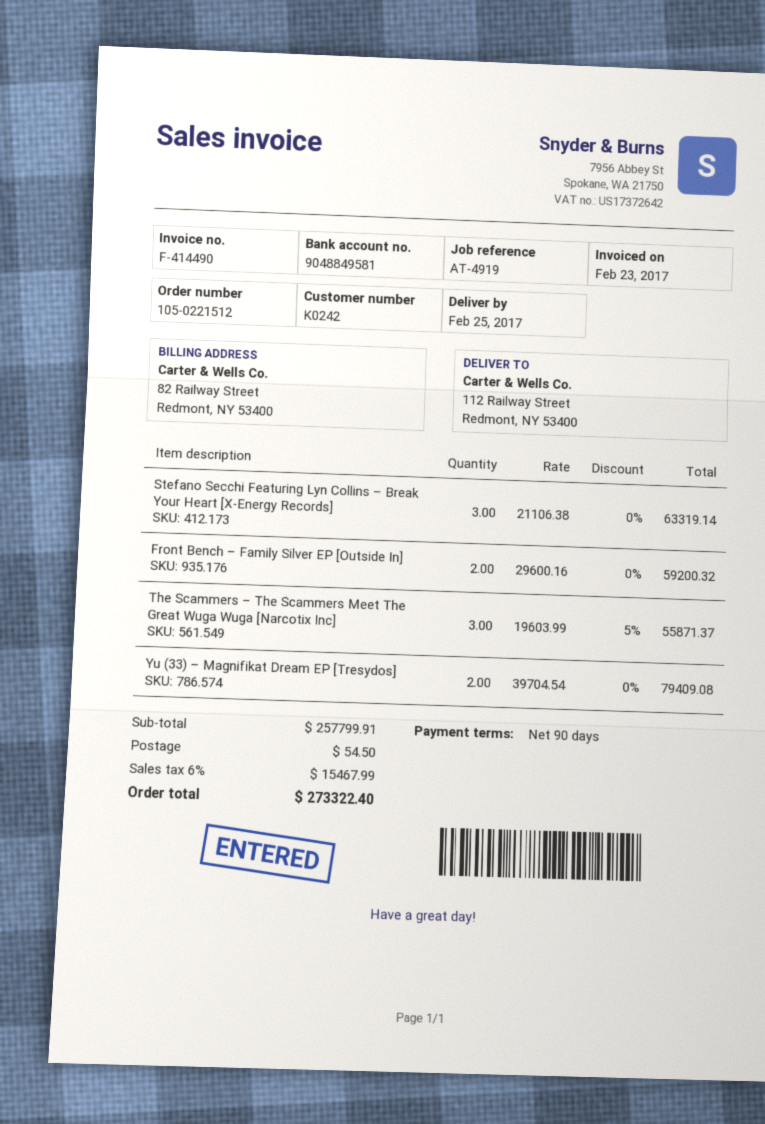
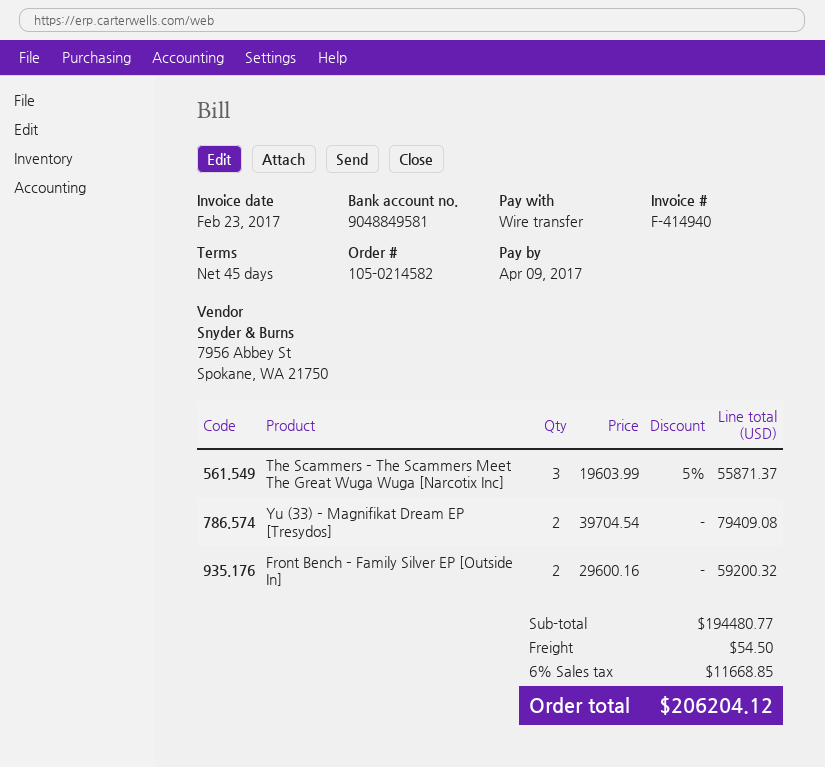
order number: 105-0221512 -> 105-0214582
invoice number: F-414490 -> F-414940
payment terms: 90 days -> 45 days
Stefano Secchi Featuring Lyn Collins – Break Your Heart [X-Energy Records]: 3 x 21106.38 = 63319.14 -> none
subtotal: 257799.91 -> 194480.77
tax: 6% = 15467.99 -> 6% = 11668.85
total: 273322.40 -> 206204.12

